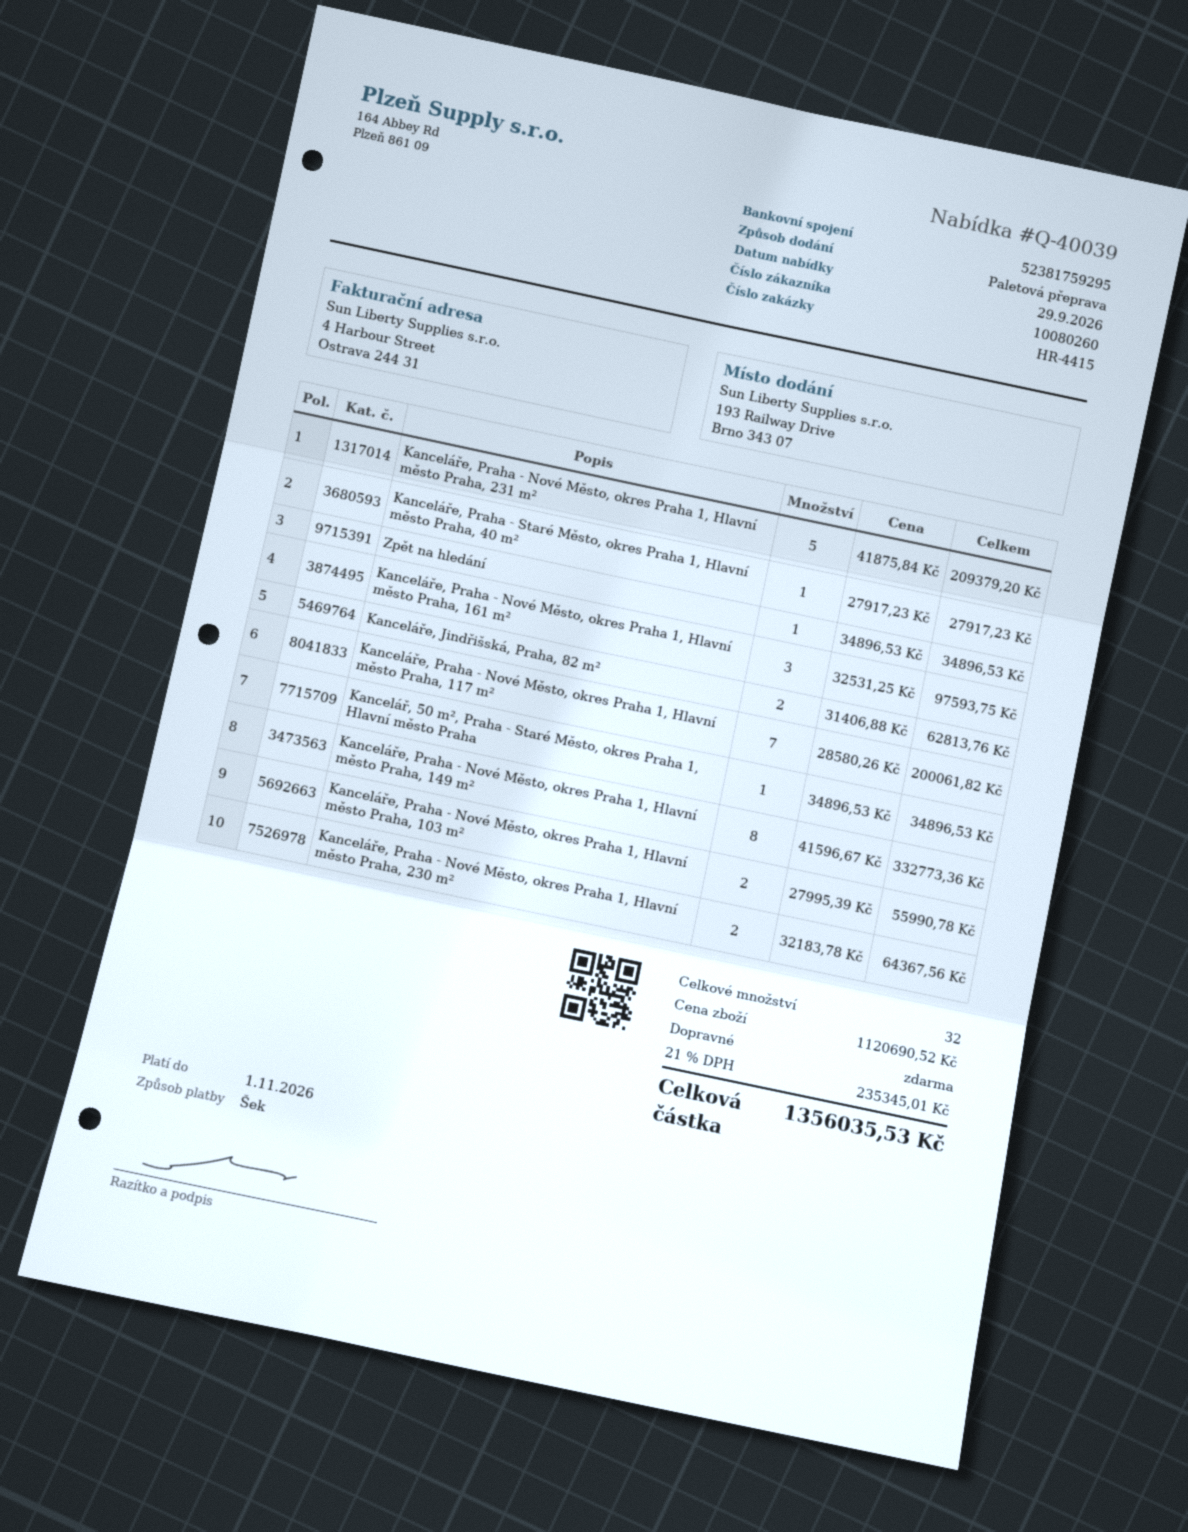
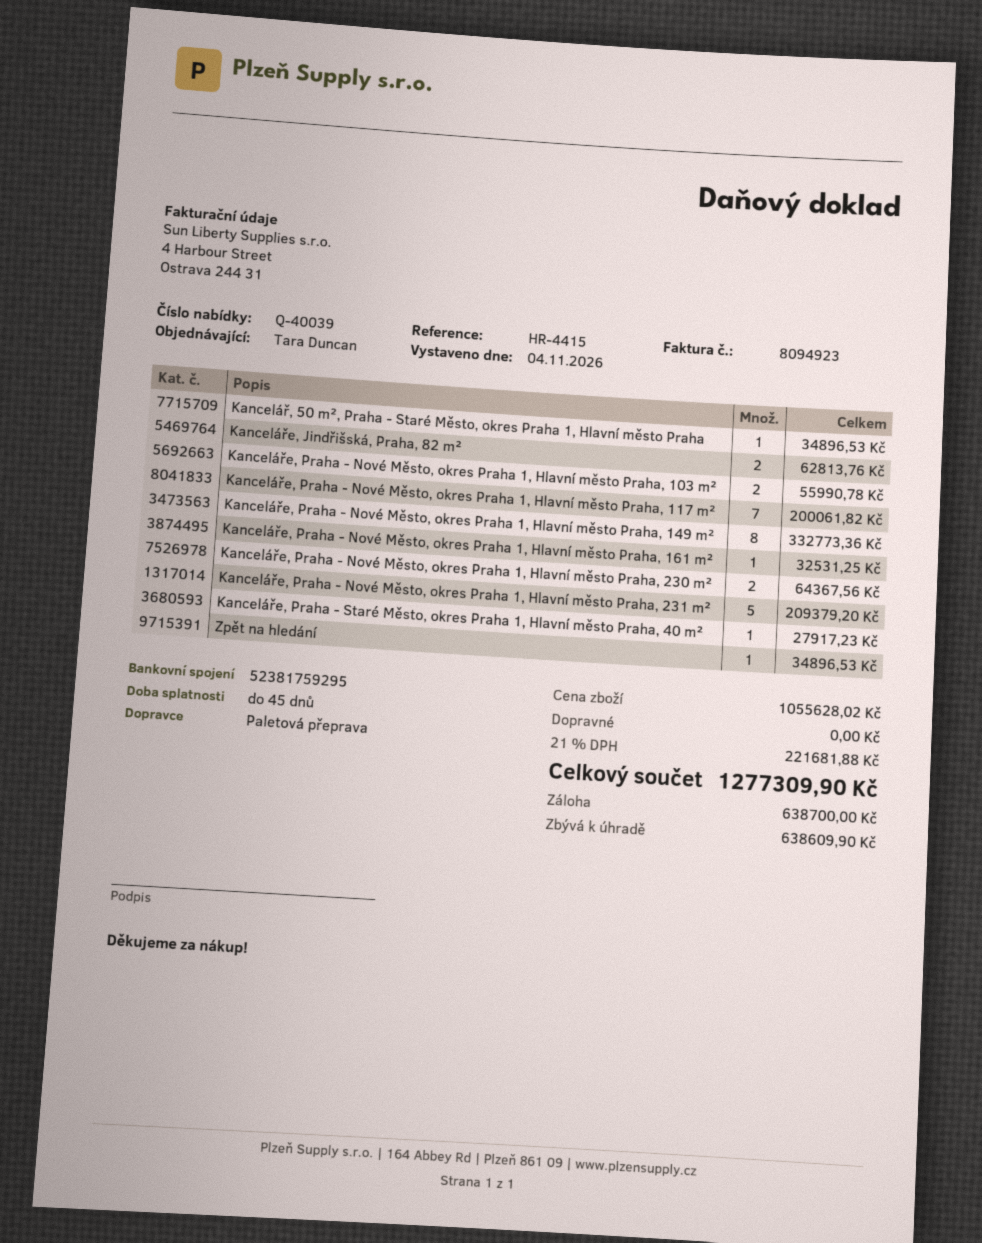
Kanceláře, Praha - Nové Město, okres Praha 1, Hlavní město Praha, 161 m²: 3 for 97593.75 -> 1 for 32531.25
subtotal: 1120690.52 -> 1055628.02
tax: 21% = 235345.01 -> 21% = 221681.88
total: 1356035.53 -> 1277309.90

